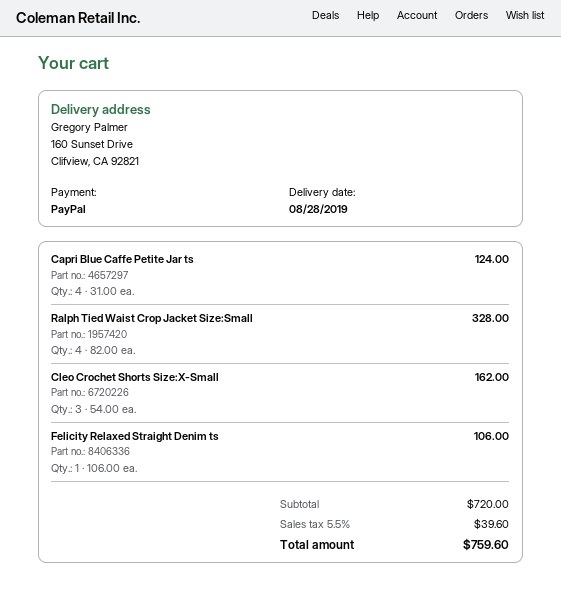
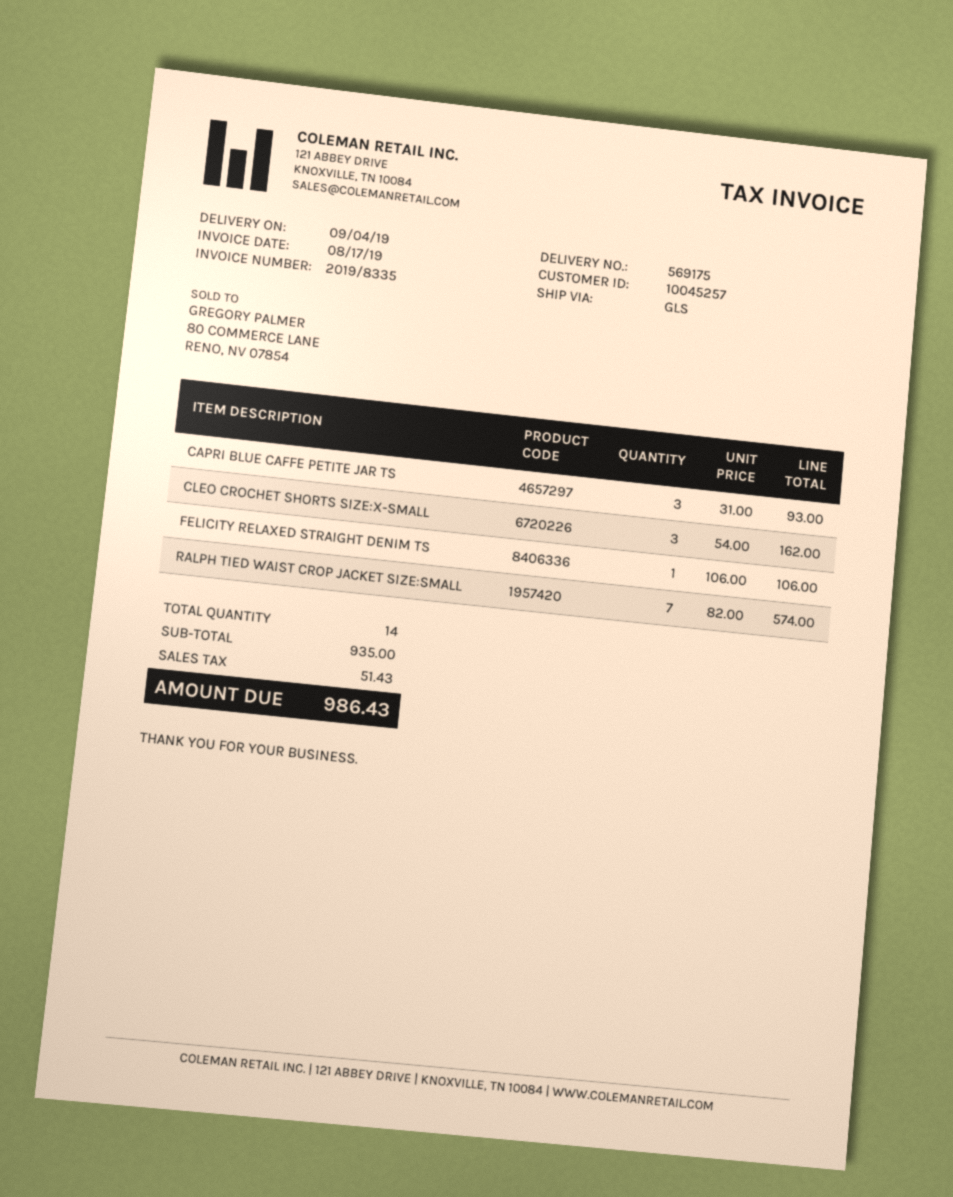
delivery date: 2019-08-28 -> 2019-09-04
Capri Blue Caffe Petite Jar ts: 4 x 31.00 = 124.00 -> 3 x 31.00 = 93.00
Ralph Tied Waist Crop Jacket Size:Small: 4 x 82.00 = 328.00 -> 7 x 82.00 = 574.00
subtotal: 720.00 -> 935.00
tax: 39.60 -> 51.43
total: 759.60 -> 986.43

